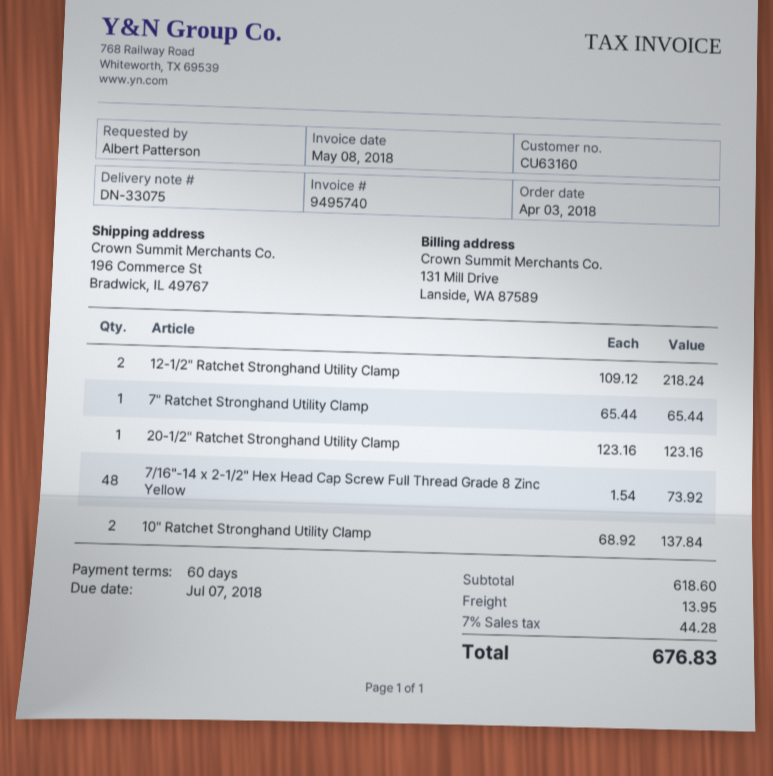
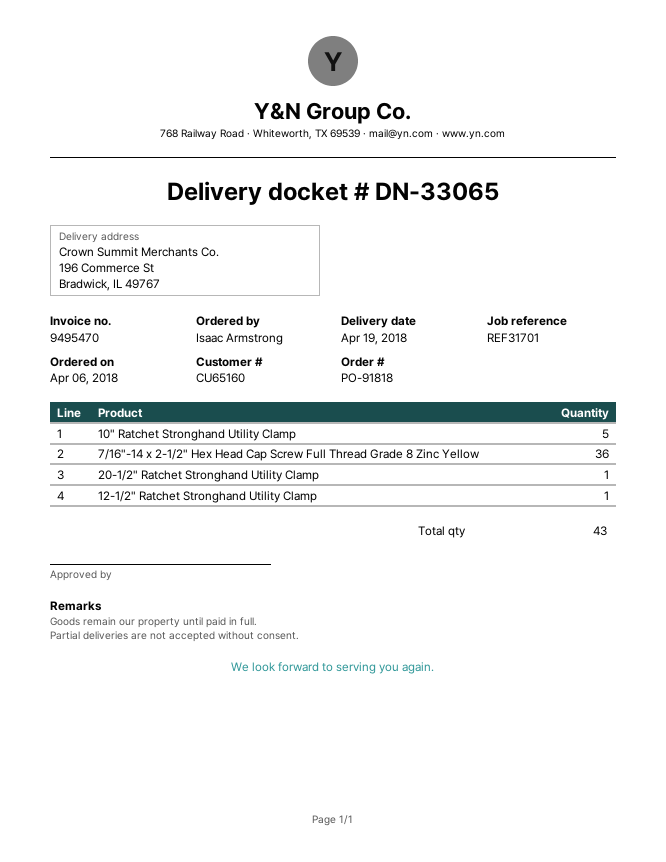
order date: 2018-04-03 -> 2018-04-06
delivery note number: DN-33075 -> DN-33065
invoice number: 9495740 -> 9495470
customer number: CU63160 -> CU65160
ordered by: Albert Patterson -> Isaac Armstrong
12-1/2" Ratchet Stronghand Utility Clamp: 2 -> 1
7" Ratchet Stronghand Utility Clamp: 1 -> none
7/16"-14 x 2-1/2" Hex Head Cap Screw Full Thread Grade 8 Zinc Yellow: 48 -> 36
10" Ratchet Stronghand Utility Clamp: 2 -> 5

